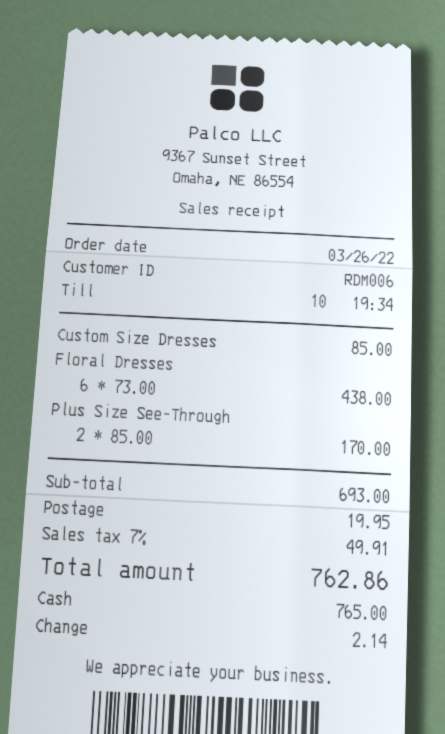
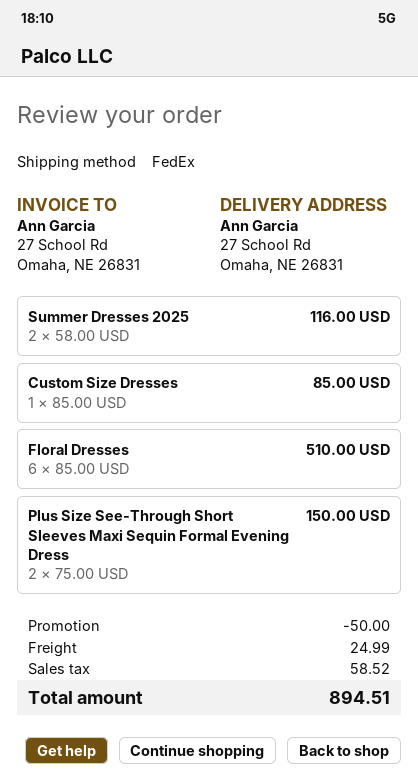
Floral Dresses: 6 x 73.00 = 438.00 -> 6 x 85.00 = 510.00
Plus Size See-Through: 2 x 85.00 = 170.00 -> 2 x 75.00 = 150.00
Summer Dresses 2025: none -> 2 x 58.00 = 116.00
discount: none -> 50.00
shipping: 19.95 -> 24.99
tax: 49.91 -> 58.52
total: 762.86 -> 894.51

